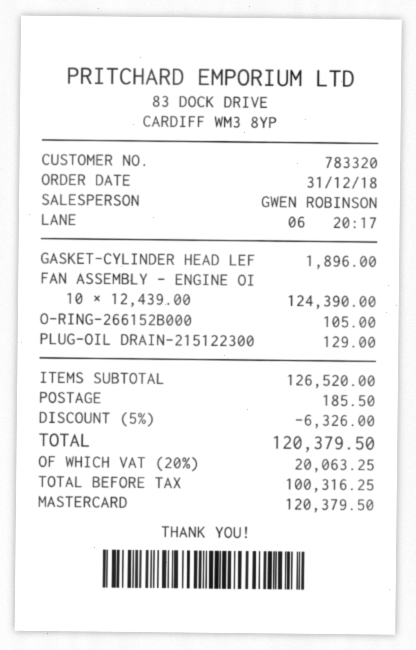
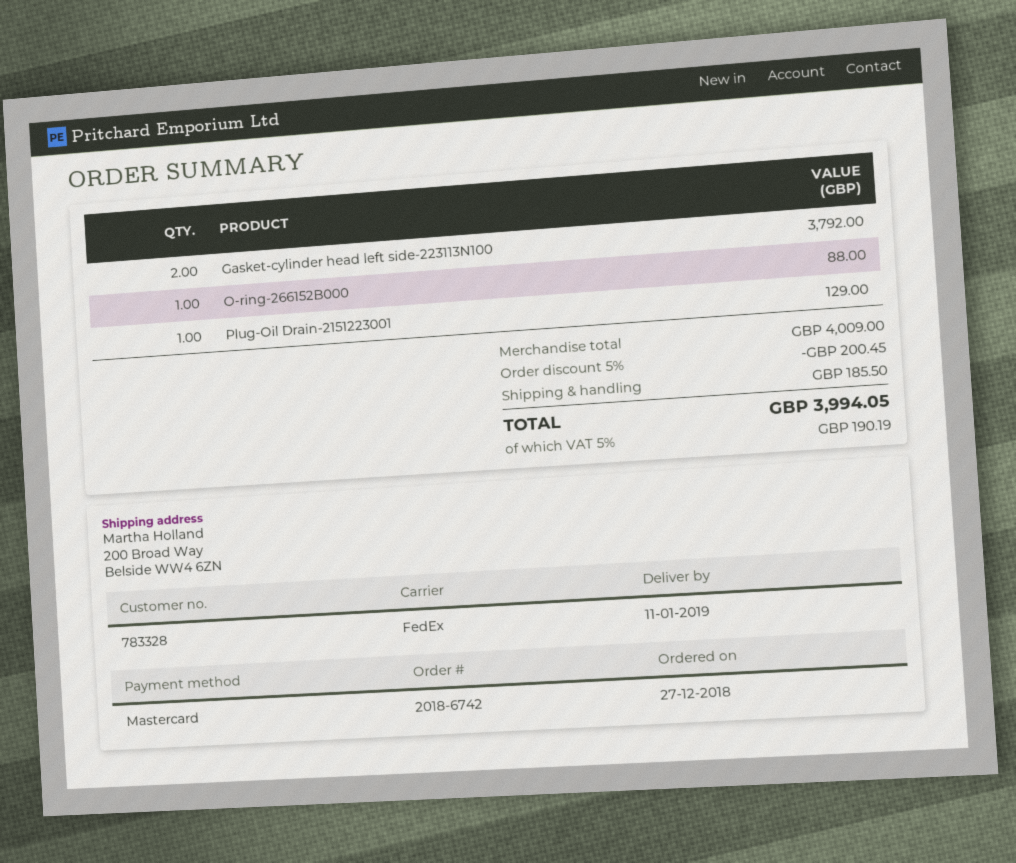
order date: 2018-12-31 -> 2018-12-27
customer number: 783320 -> 783328
GASKET-CYLINDER HEAD LEF: 1 for 1896.00 -> 2 for 3792.00
FAN ASSEMBLY - ENGINE OI: 10 for 124390.00 -> none
O-RING-266152B000: 1 for 105.00 -> 1 for 88.00
subtotal: 126520.00 -> 4009.00
discount: 5% = 6326.00 -> 5% = 200.45
tax: 20% = 20063.25 -> 5% = 190.19
total: 120379.50 -> 3994.05

